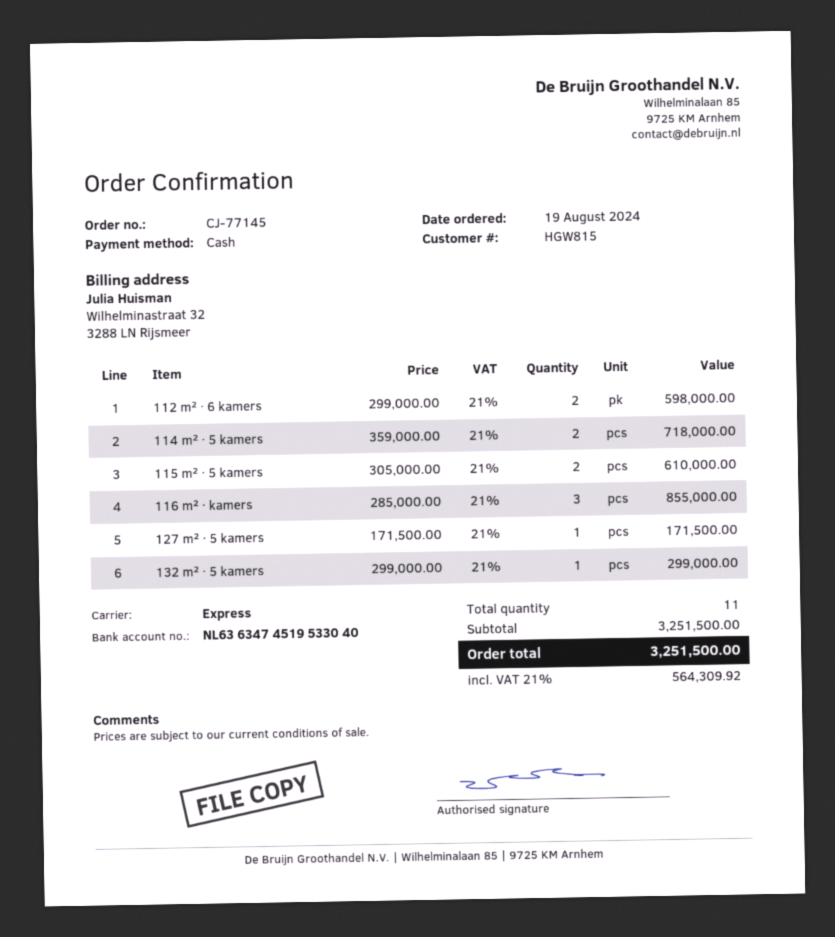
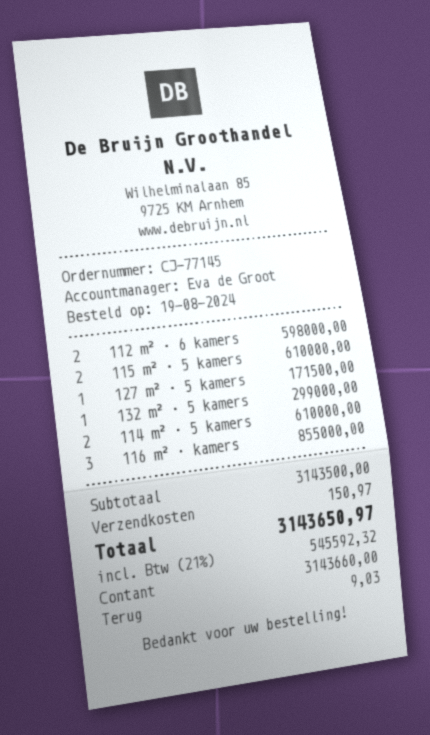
114 m² · 5 kamers: 2 for 718000.00 -> 2 for 610000.00
subtotal: 3251500.00 -> 3143500.00
shipping: none -> 150.97
tax: 21% = 564309.92 -> 21% = 545592.32
total: 3251500.00 -> 3143650.97

